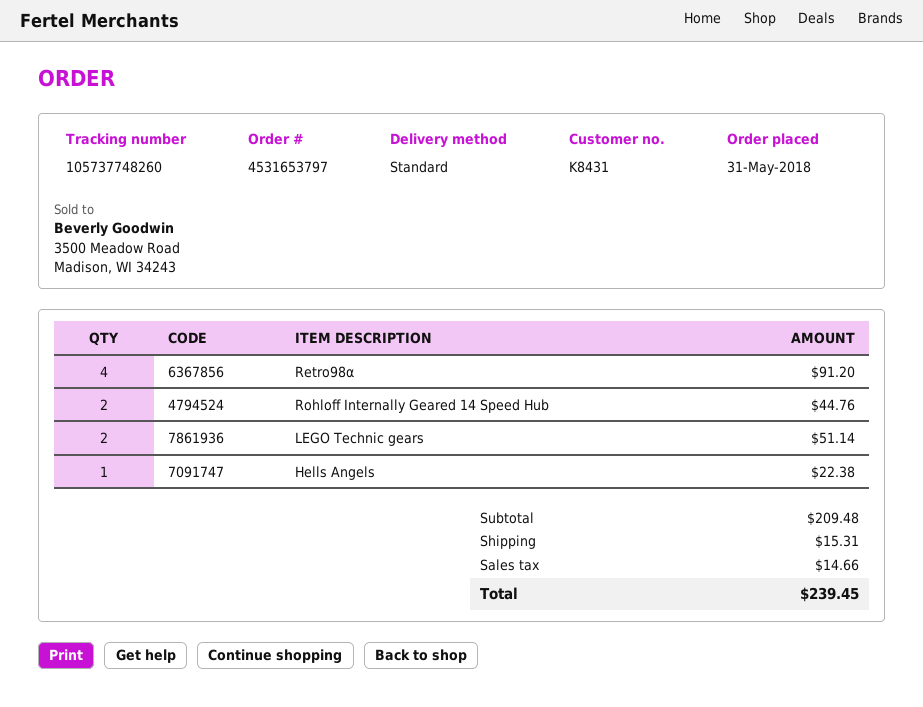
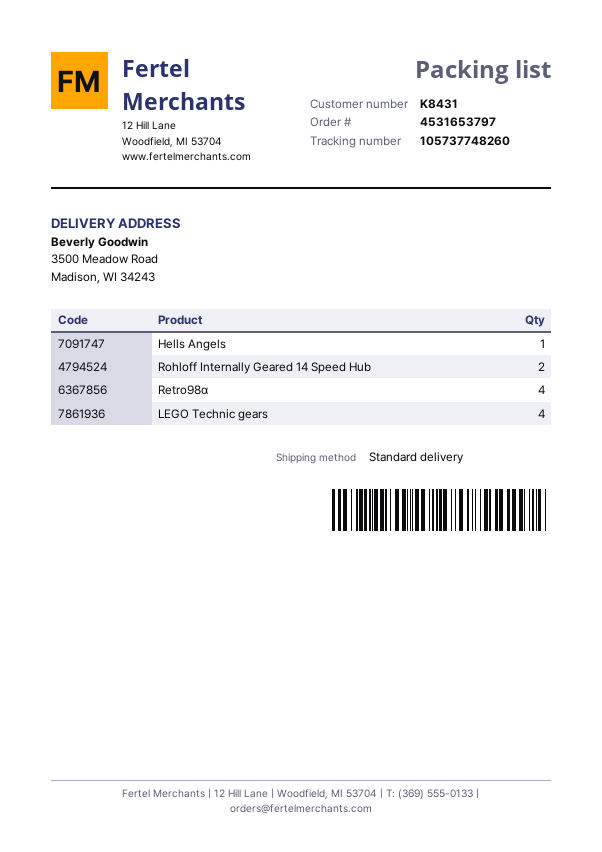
LEGO Technic gears: 2 -> 4

